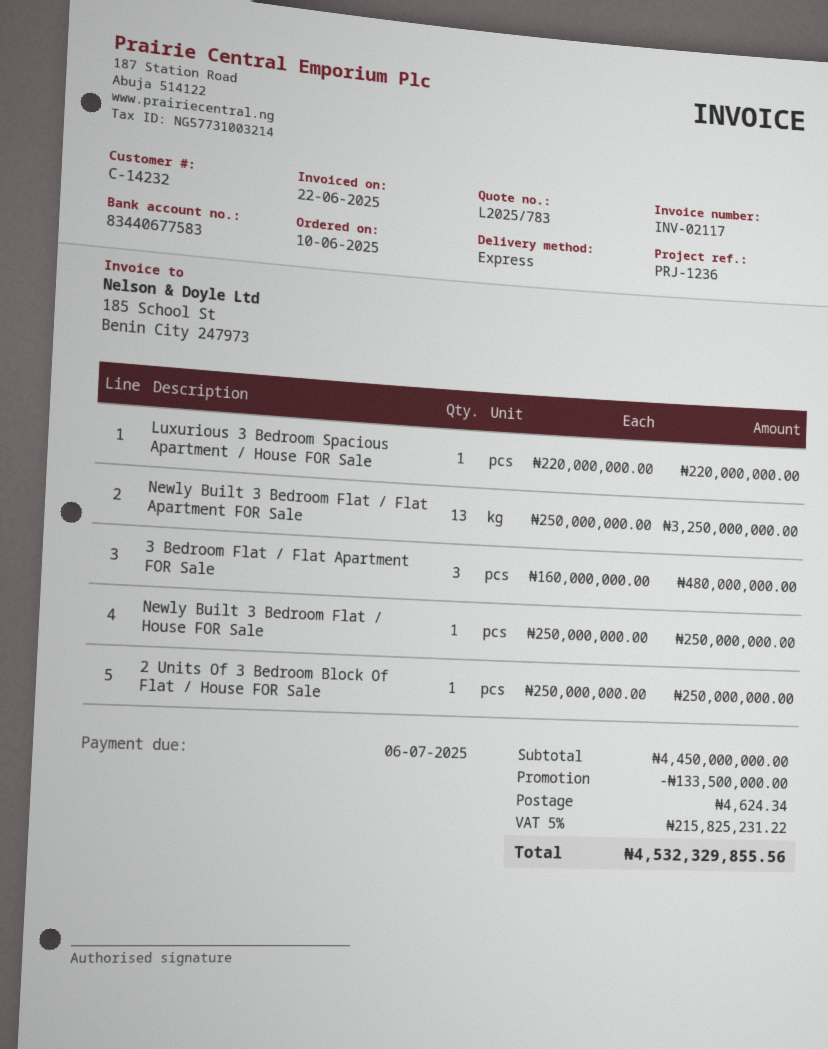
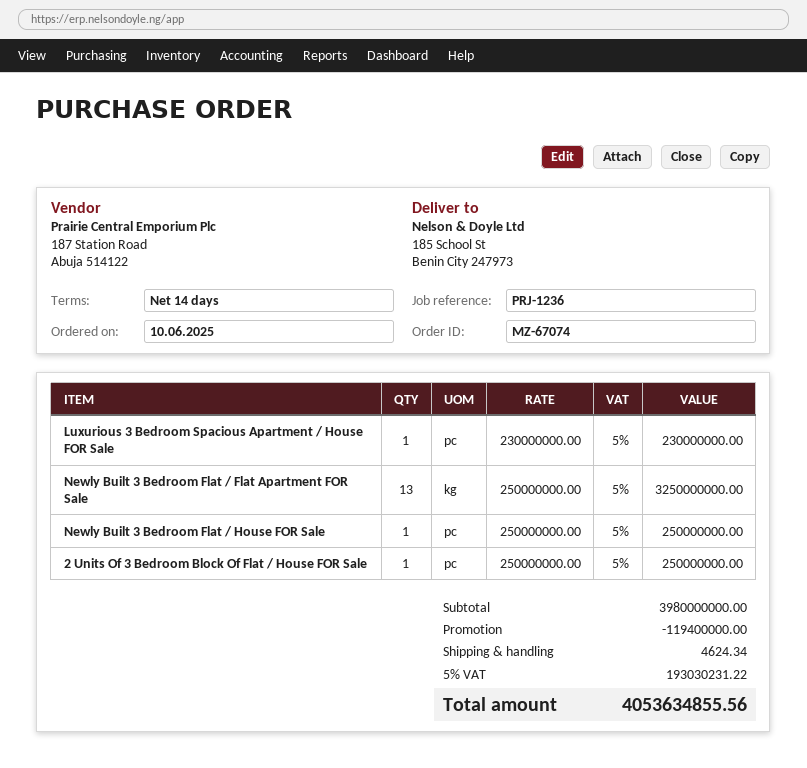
Luxurious 3 Bedroom Spacious Apartment / House FOR Sale: 1 x 220000000.00 = 220000000.00 -> 1 x 230000000.00 = 230000000.00
3 Bedroom Flat / Flat Apartment FOR Sale: 3 x 160000000.00 = 480000000.00 -> none
subtotal: 4450000000.00 -> 3980000000.00
discount: 133500000.00 -> 119400000.00
tax: 5% = 215825231.22 -> 5% = 193030231.22
total: 4532329855.56 -> 4053634855.56

